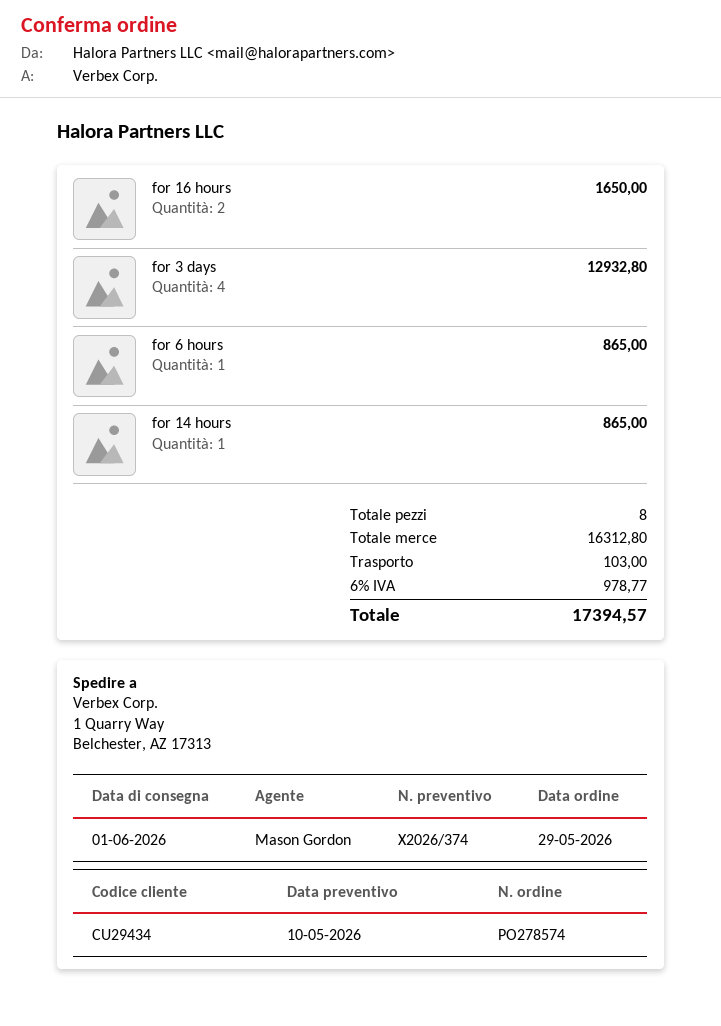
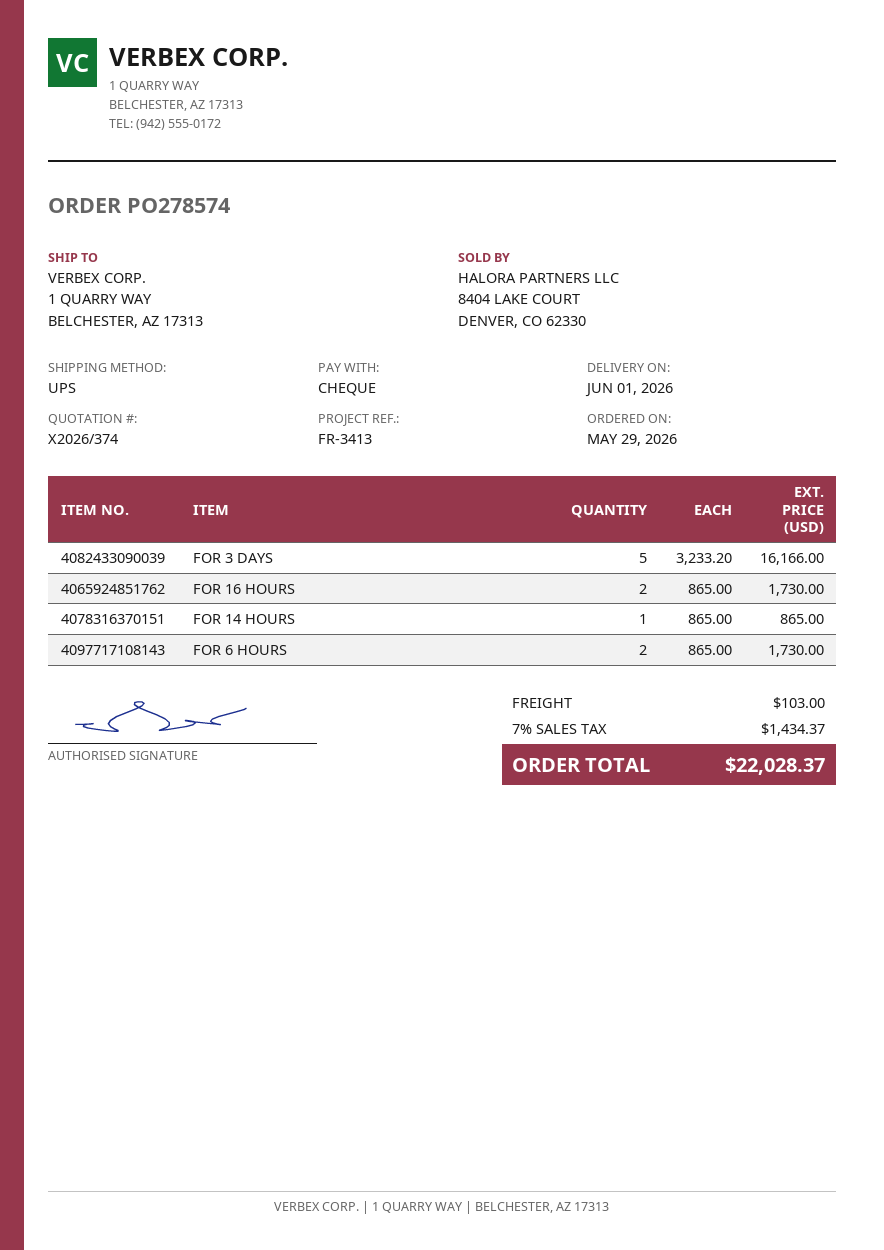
for 16 hours: 2 for 1650.00 -> 2 for 1730.00
for 3 days: 4 for 12932.80 -> 5 for 16166.00
for 6 hours: 1 for 865.00 -> 2 for 1730.00
tax: 6% = 978.77 -> 7% = 1434.37
total: 17394.57 -> 22028.37

